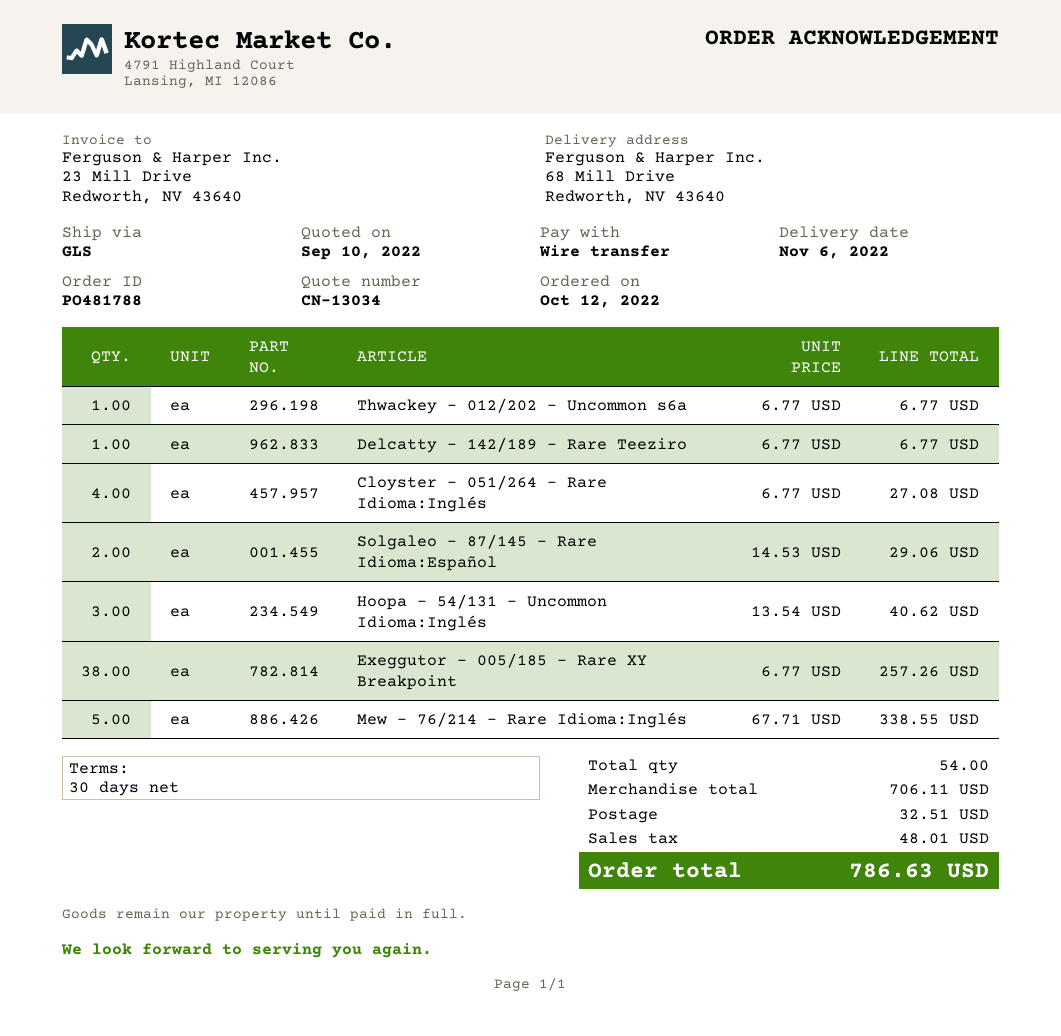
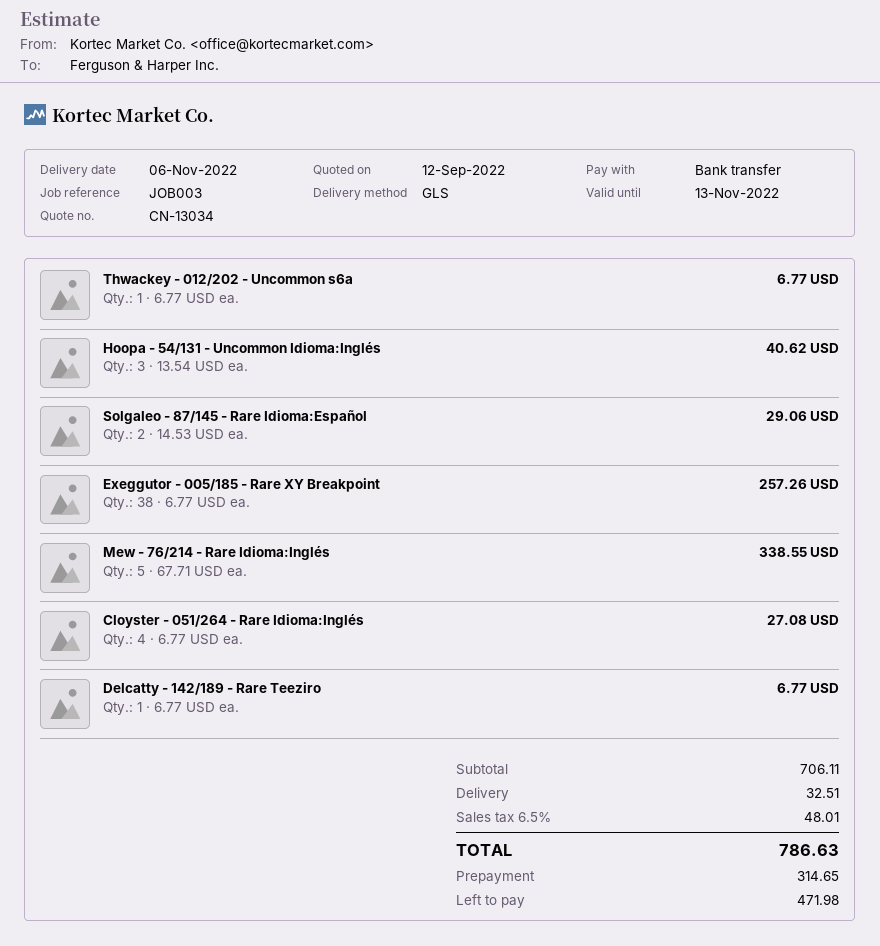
quote date: 2022-09-10 -> 2022-09-12

